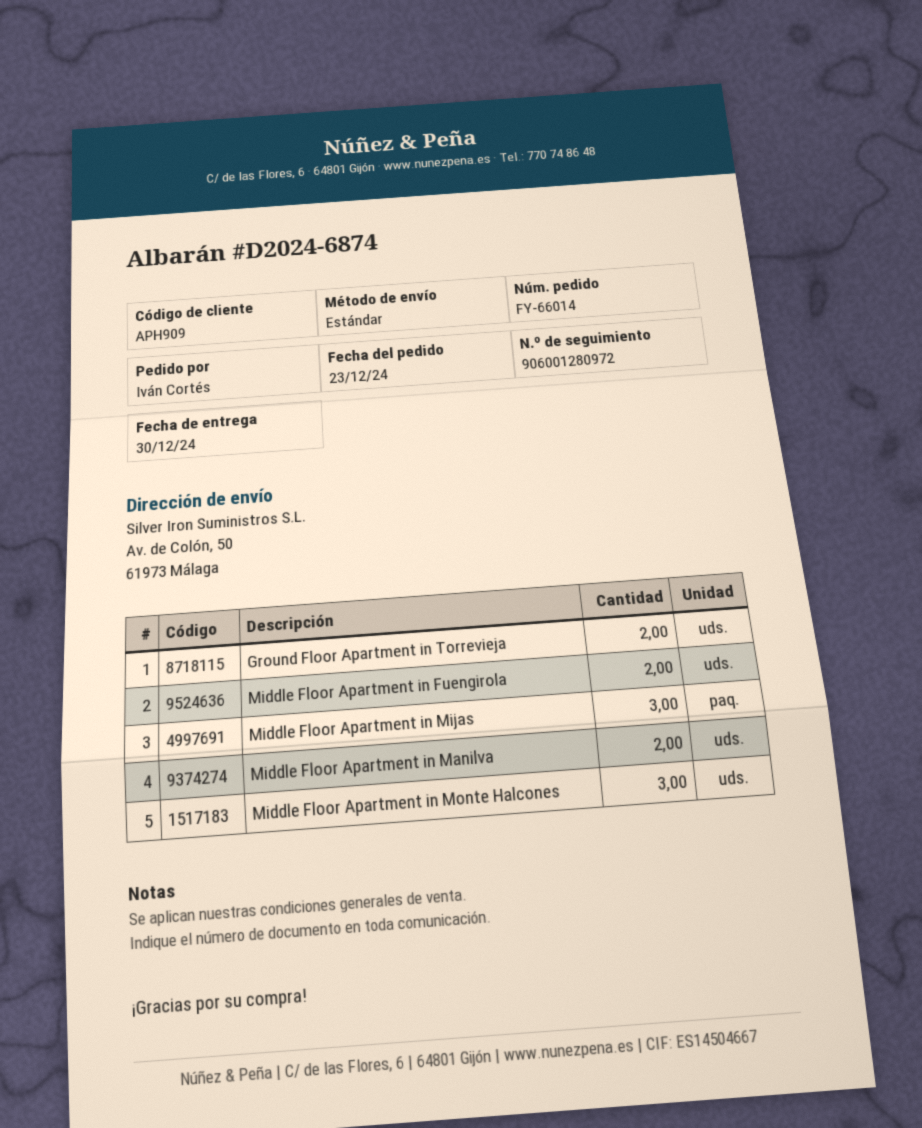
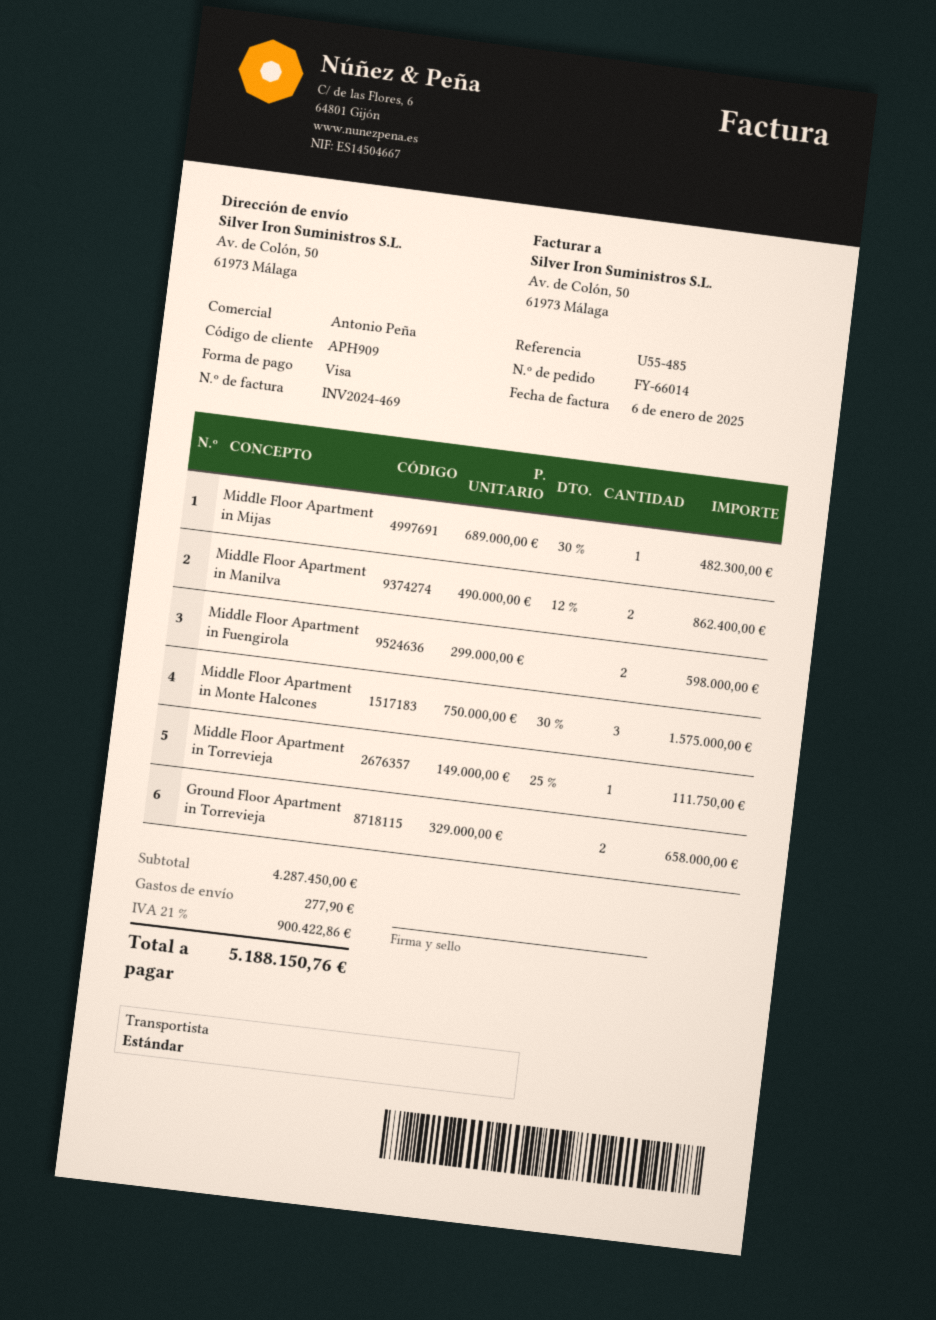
Middle Floor Apartment in Mijas: 3 -> 1
Middle Floor Apartment in Torrevieja: none -> 1

